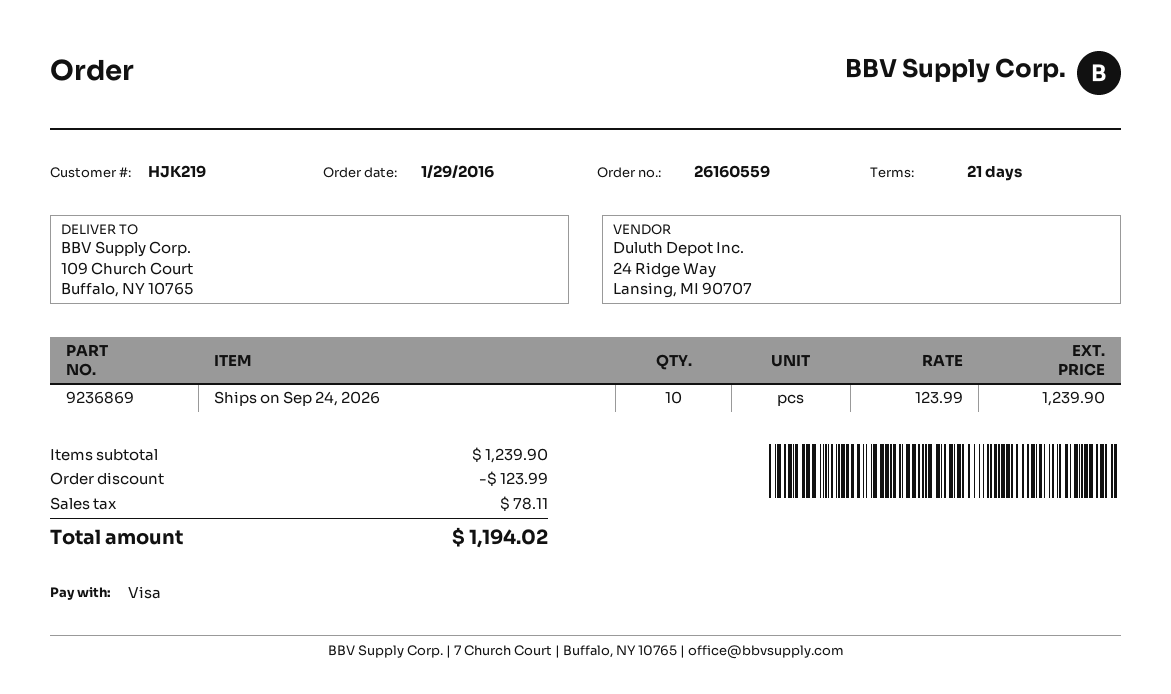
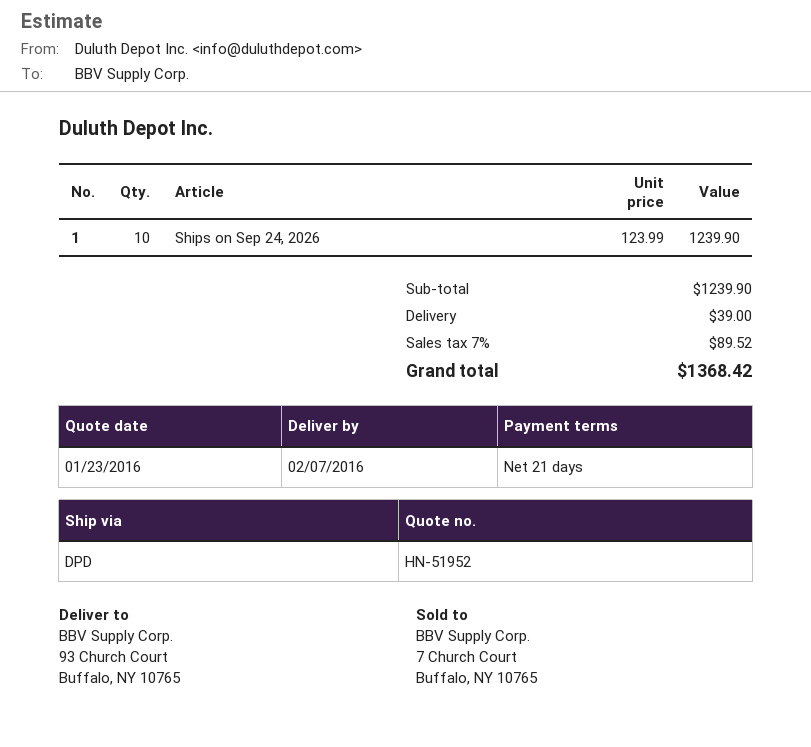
ship to: 109 Church Court, Buffalo, NY 10765 -> 93 Church Court, Buffalo, NY 10765
discount: 123.99 -> none
shipping: none -> 39.00
tax: 78.11 -> 89.52
total: 1194.02 -> 1368.42

